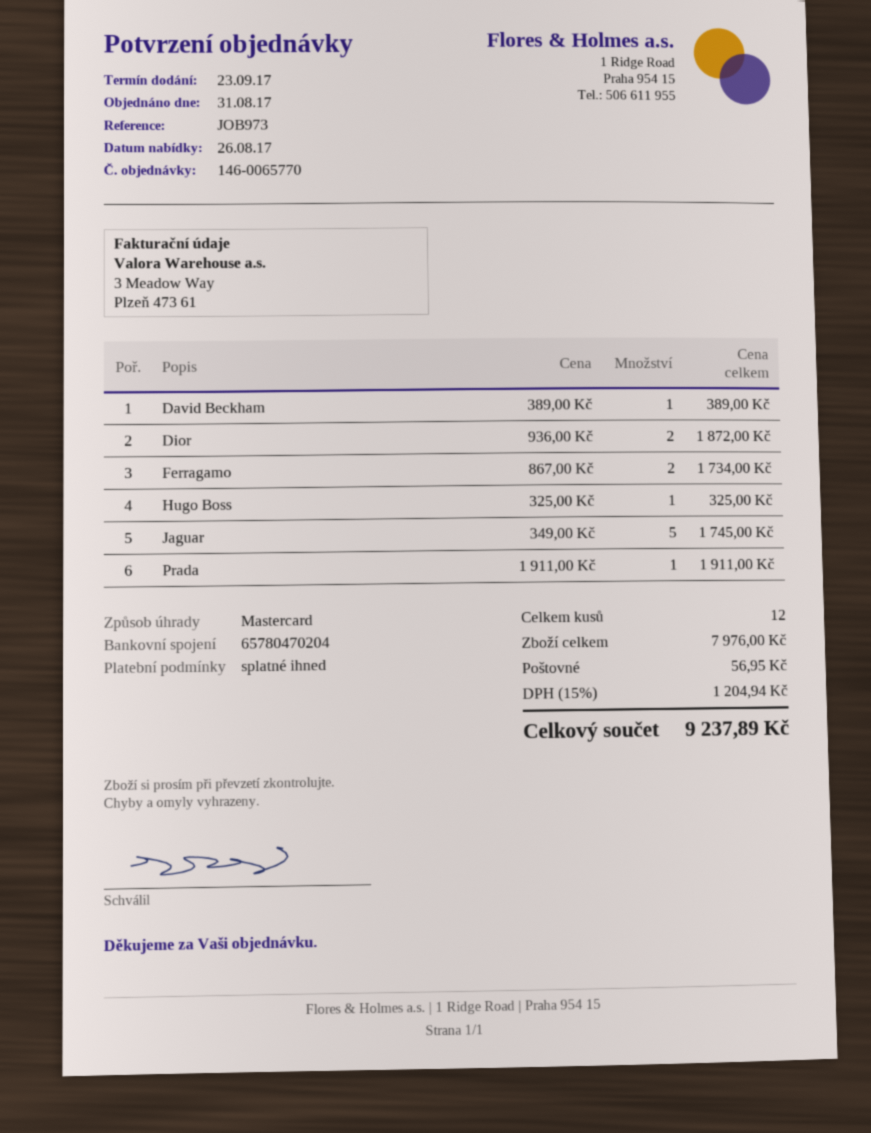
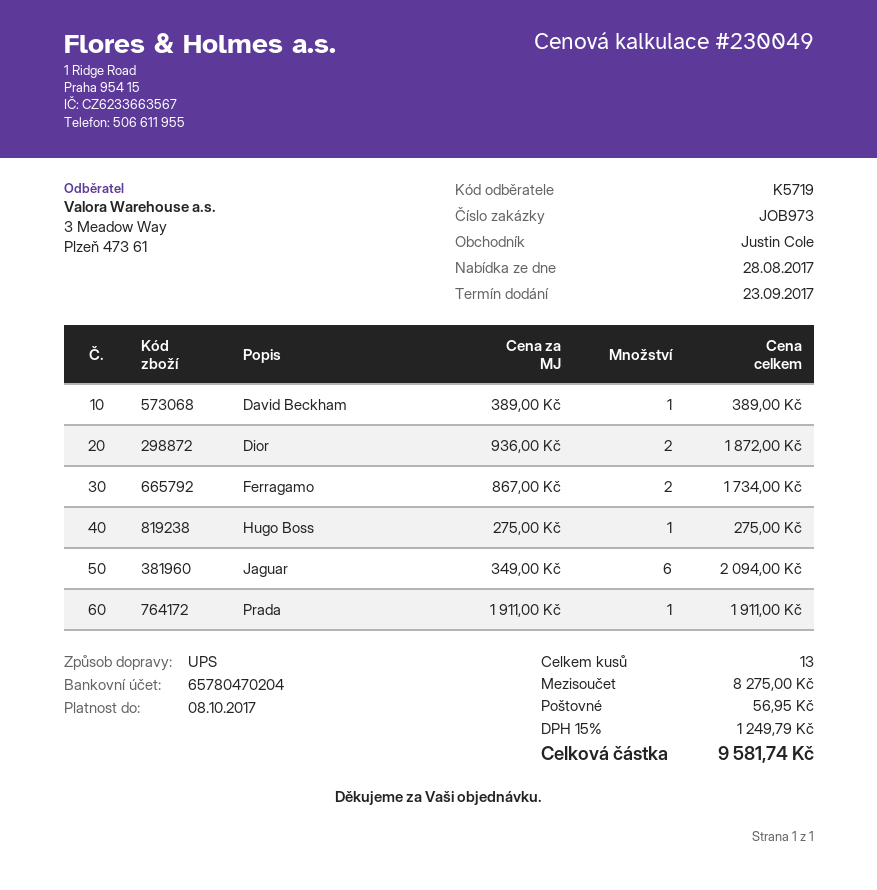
quote date: 2017-08-26 -> 2017-08-28
Hugo Boss: 1 x 325.00 = 325.00 -> 1 x 275.00 = 275.00
Jaguar: 5 x 349.00 = 1745.00 -> 6 x 349.00 = 2094.00
total quantity: 12 -> 13
subtotal: 7976.00 -> 8275.00
tax: 15% = 1204.94 -> 15% = 1249.79
total: 9237.89 -> 9581.74

